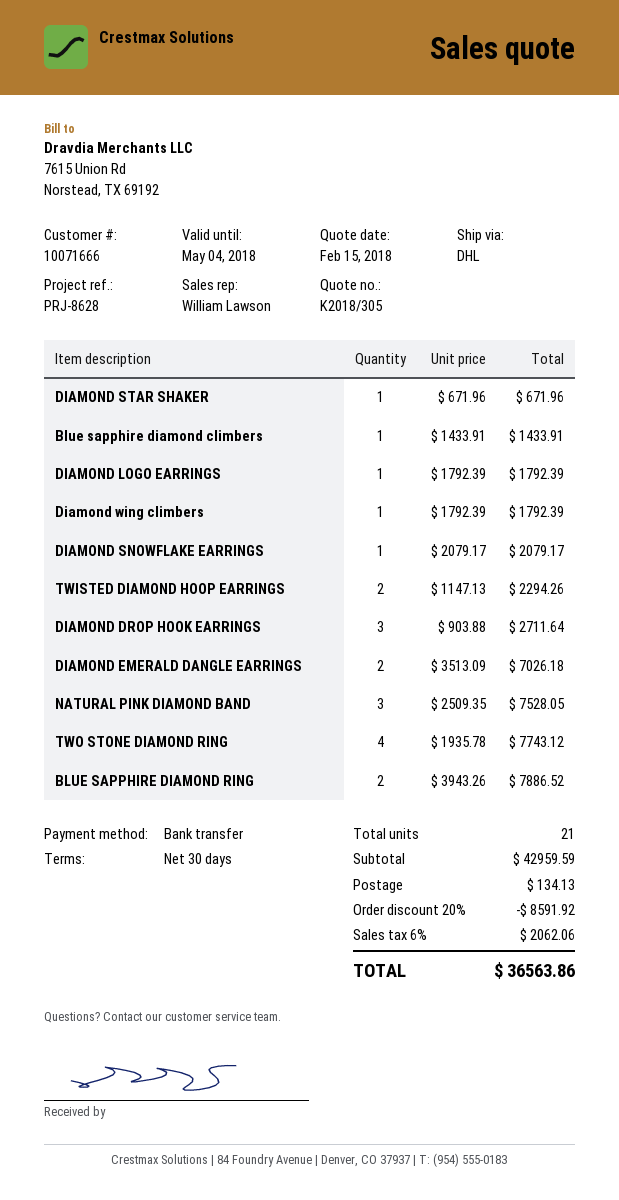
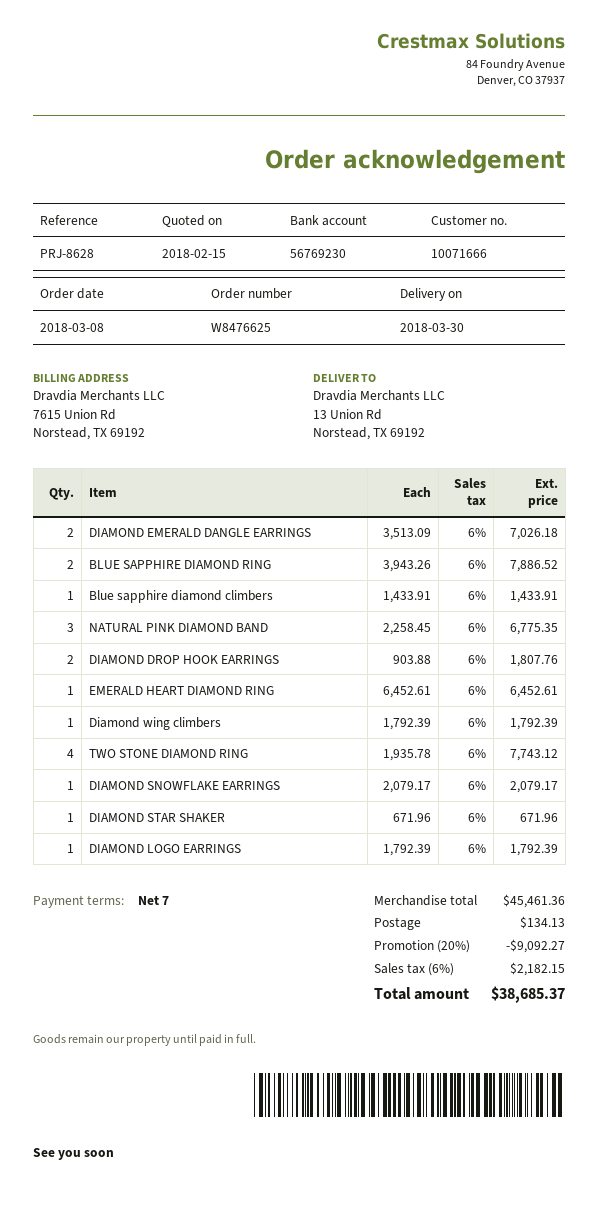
payment terms: 30 days -> 7 days
TWISTED DIAMOND HOOP EARRINGS: 2 x 1147.13 = 2294.26 -> none
DIAMOND DROP HOOK EARRINGS: 3 x 903.88 = 2711.64 -> 2 x 903.88 = 1807.76
NATURAL PINK DIAMOND BAND: 3 x 2509.35 = 7528.05 -> 3 x 2258.45 = 6775.35
EMERALD HEART DIAMOND RING: none -> 1 x 6452.61 = 6452.61
subtotal: 42959.59 -> 45461.36
discount: 20% = 8591.92 -> 20% = 9092.27
tax: 6% = 2062.06 -> 6% = 2182.15
total: 36563.86 -> 38685.37

